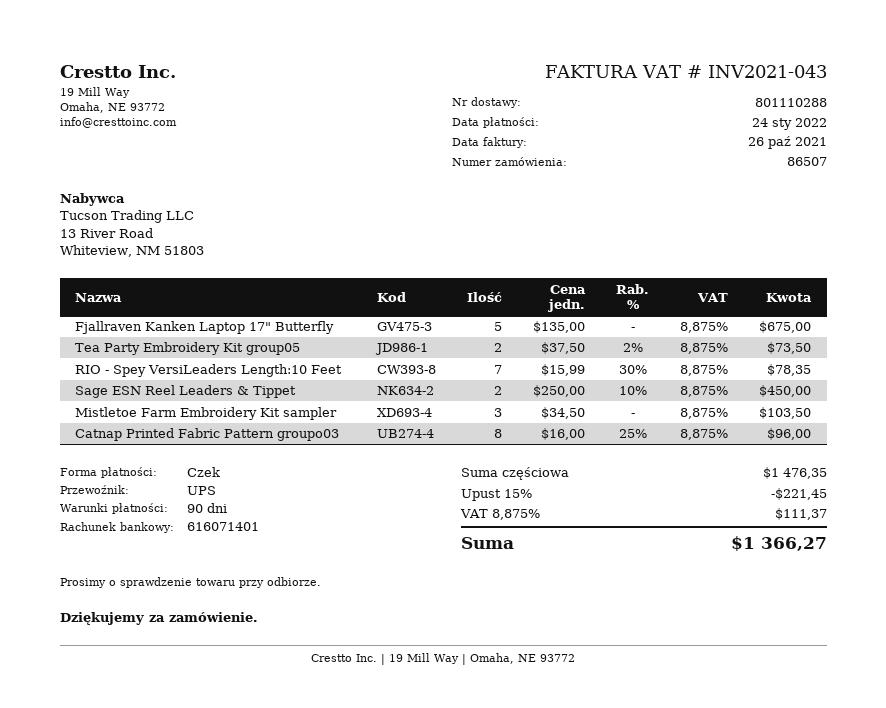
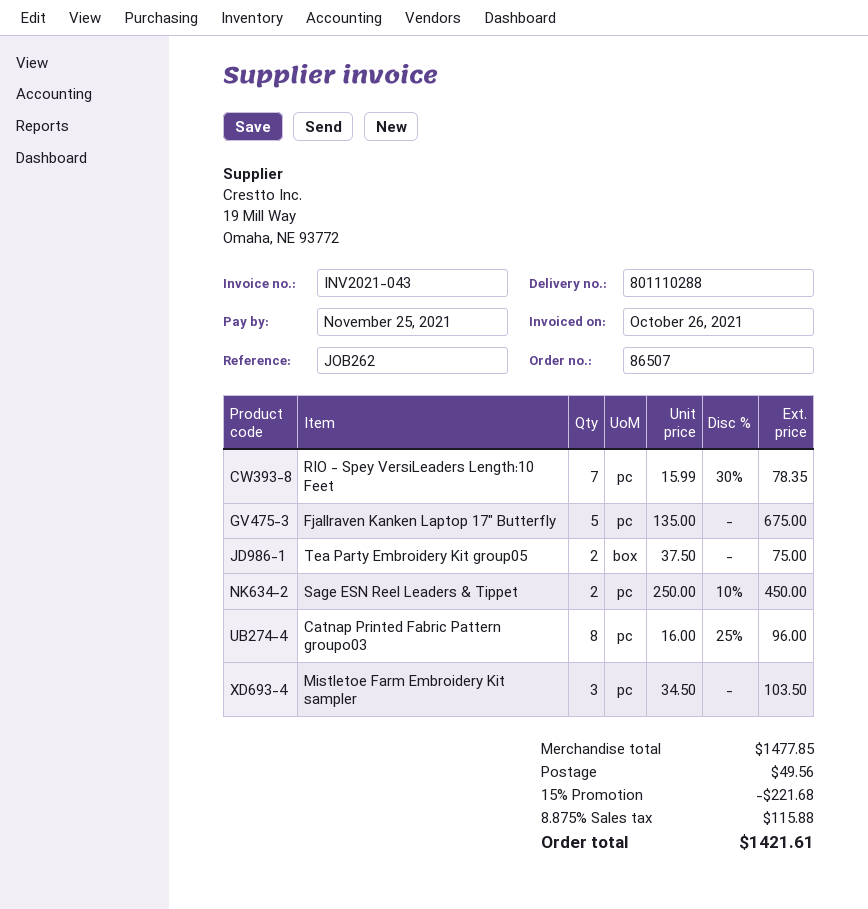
due date: 2022-01-24 -> 2021-11-25
Tea Party Embroidery Kit group05: 2 x 37.50 - 2% = 73.50 -> 2 x 37.50 = 75.00
subtotal: 1476.35 -> 1477.85
discount: 15% = 221.45 -> 15% = 221.68
shipping: none -> 49.56
tax: 8.875% = 111.37 -> 8.875% = 115.88
total: 1366.27 -> 1421.61

